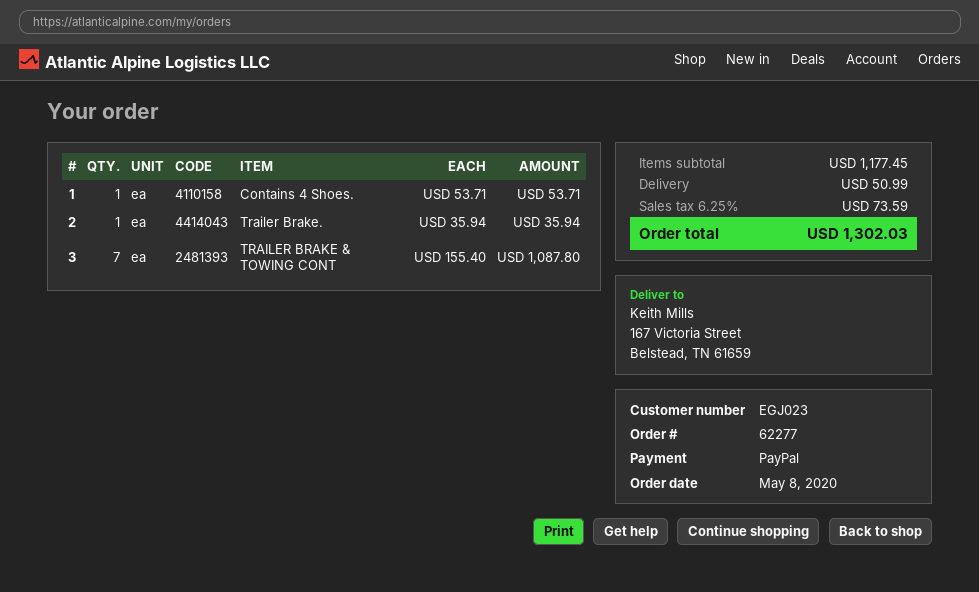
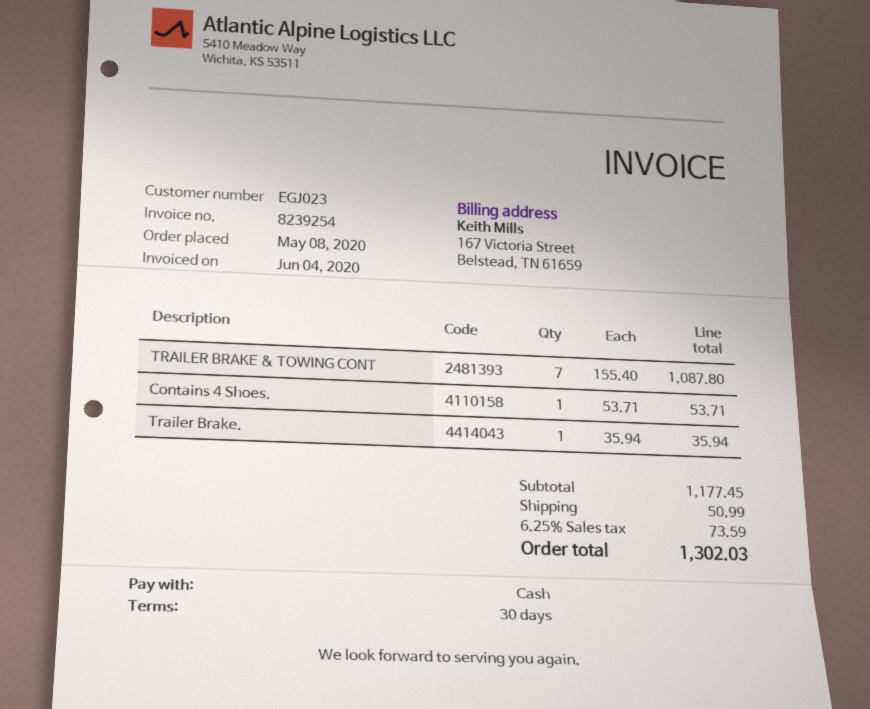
payment method: PayPal -> cash

